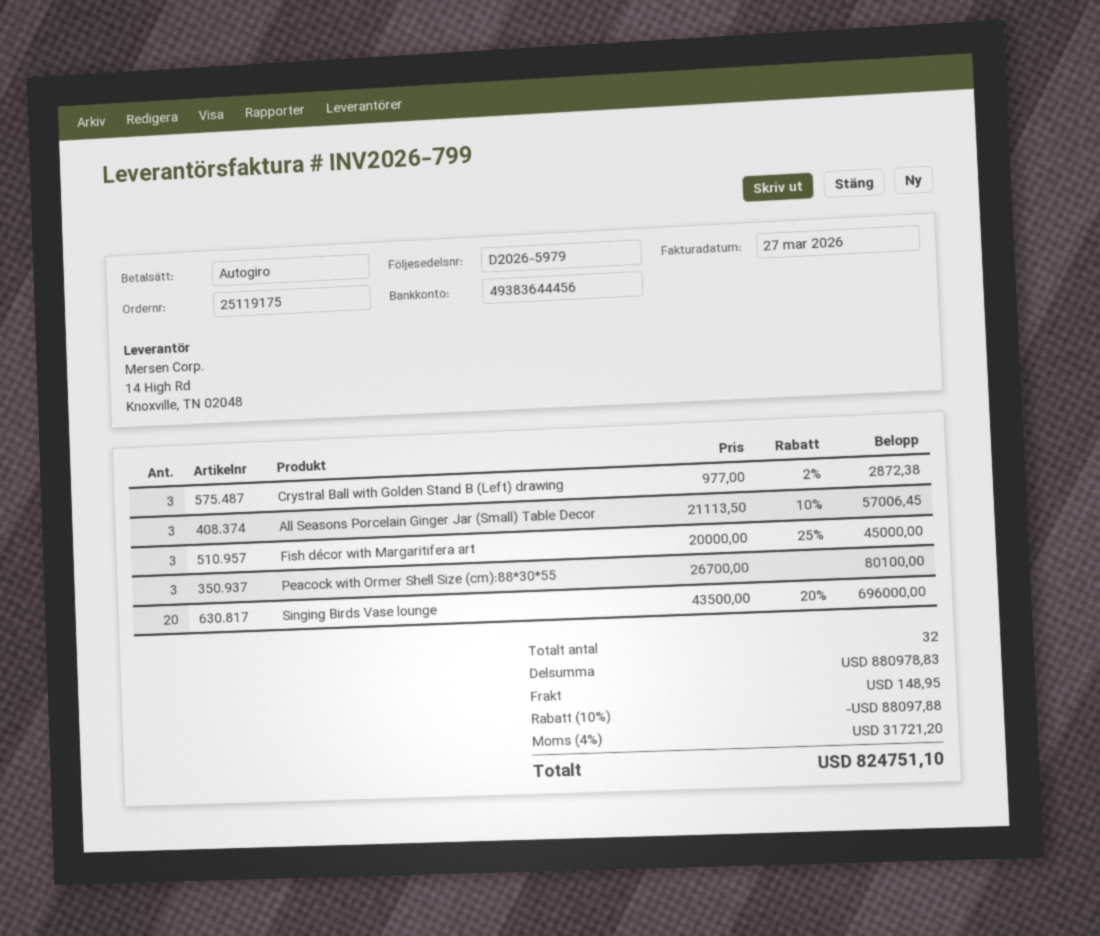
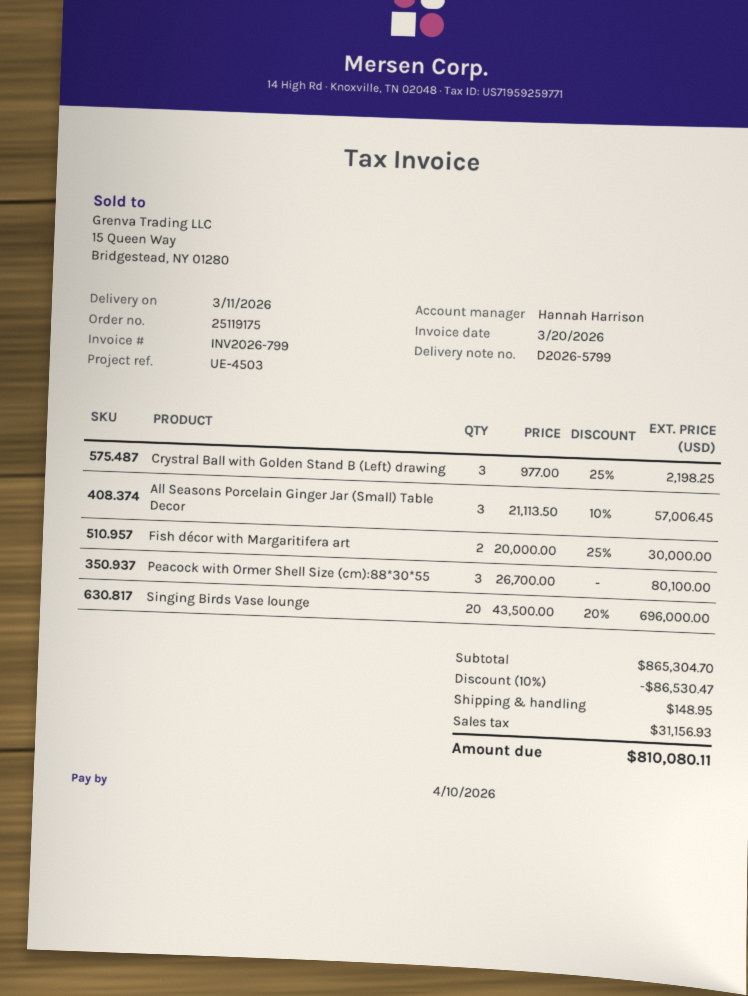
delivery note number: D2026-5979 -> D2026-5799
invoice date: 2026-03-27 -> 2026-03-20
Crystral Ball with Golden Stand B (Left) drawing: 3 x 977.00 - 2% = 2872.38 -> 3 x 977.00 - 25% = 2198.25
Fish décor with Margaritifera art: 3 x 20000.00 - 25% = 45000.00 -> 2 x 20000.00 - 25% = 30000.00
subtotal: 880978.83 -> 865304.70
discount: 10% = 88097.88 -> 10% = 86530.47
tax: 31721.20 -> 31156.93
total: 824751.10 -> 810080.11

